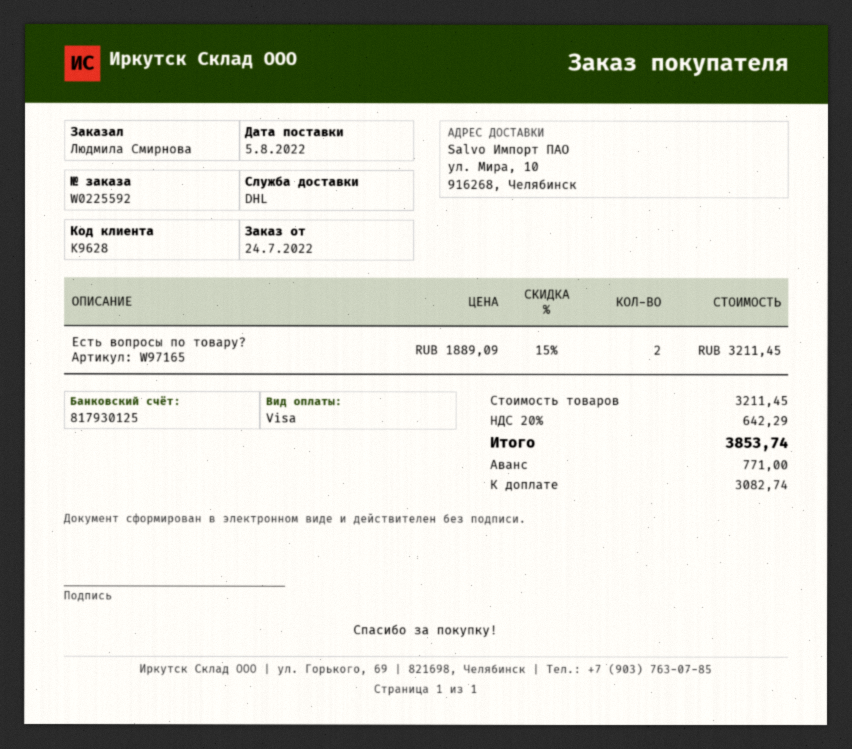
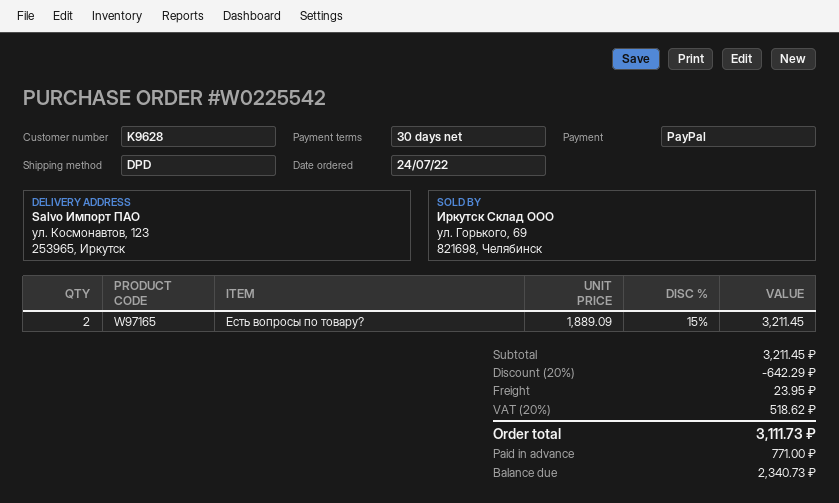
order number: W0225592 -> W0225542
payment method: Visa -> PayPal
shipping method: DHL -> DPD
ship to: ул. Мира, 10, 916268, Челябинск -> ул. Космонавтов, 123, 253965, Иркутск
discount: none -> 20% = 642.29
shipping: none -> 23.95
tax: 20% = 642.29 -> 20% = 518.62
total: 3853.74 -> 3111.73
balance: 3082.74 -> 2340.73

